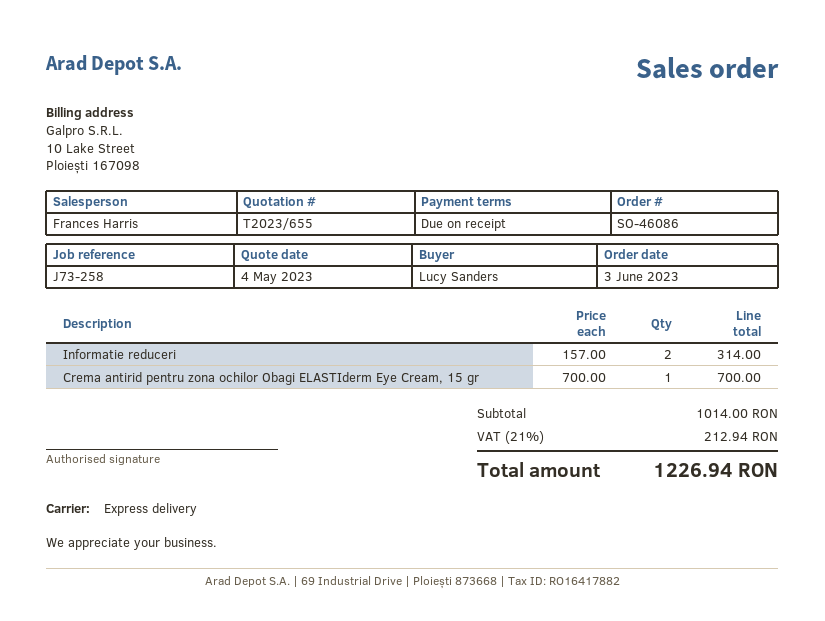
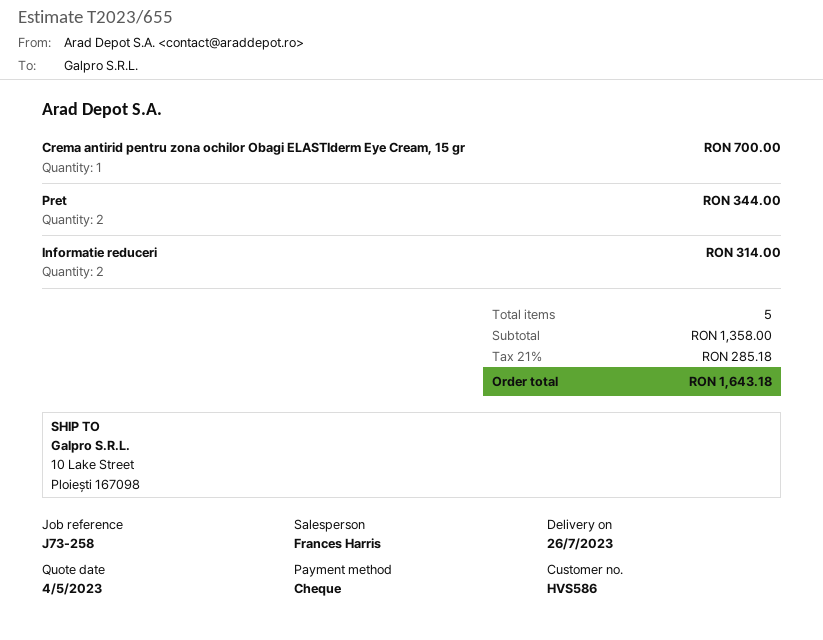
Pret: none -> 2 for 344.00
subtotal: 1014.00 -> 1358.00
tax: 21% = 212.94 -> 21% = 285.18
total: 1226.94 -> 1643.18

